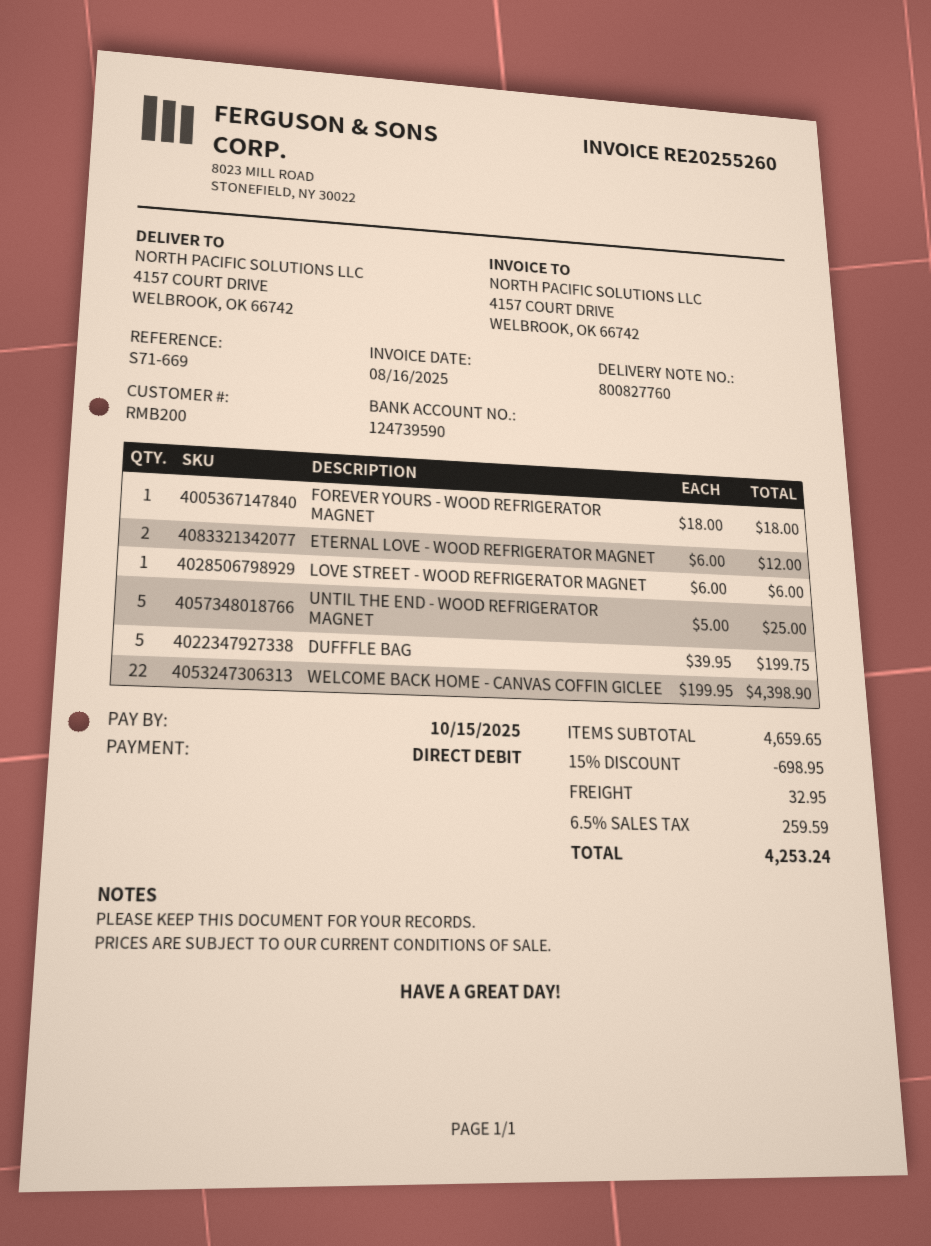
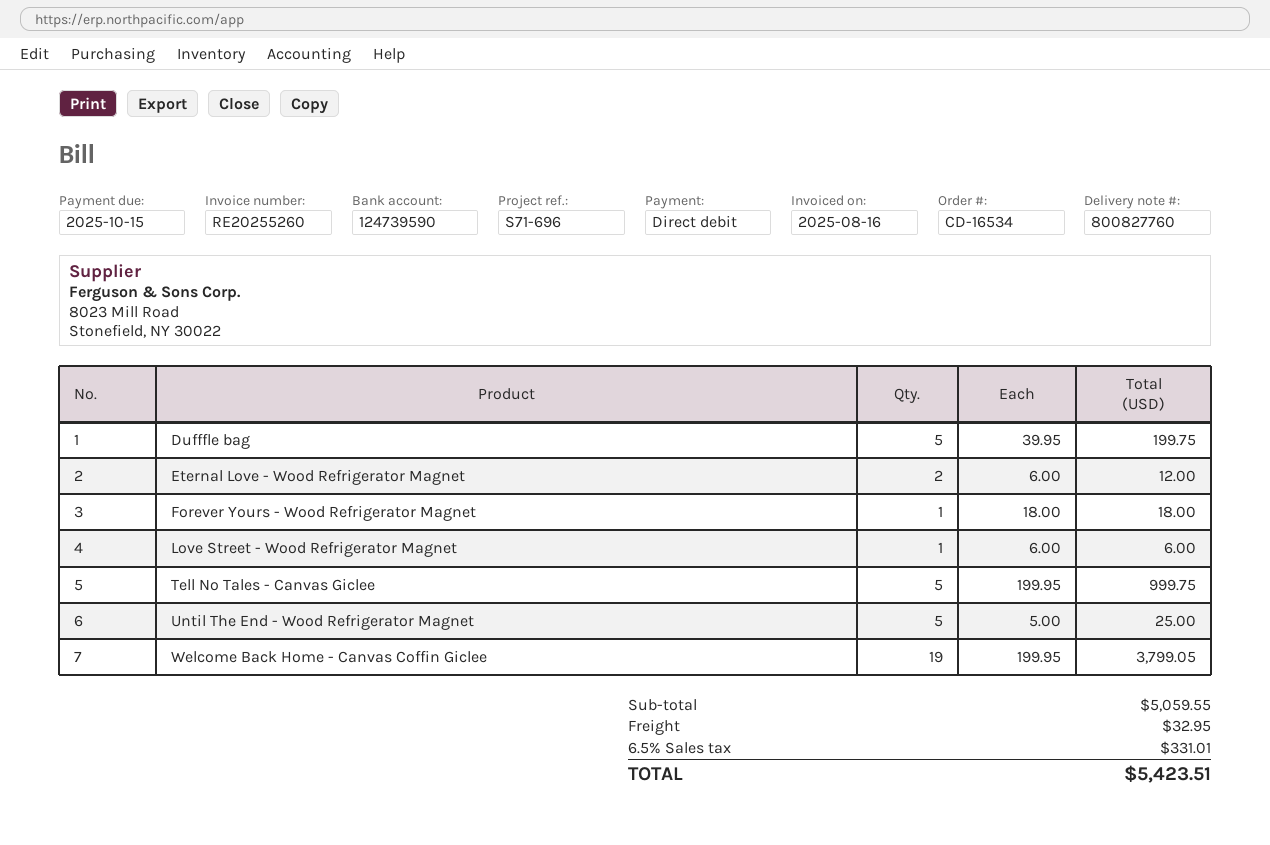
reference: S71-669 -> S71-696
WELCOME BACK HOME - CANVAS COFFIN GICLEE: 22 x 199.95 = 4398.90 -> 19 x 199.95 = 3799.05
Tell No Tales - Canvas Giclee: none -> 5 x 199.95 = 999.75
subtotal: 4659.65 -> 5059.55
discount: 15% = 698.95 -> none
tax: 6.5% = 259.59 -> 6.5% = 331.01
total: 4253.24 -> 5423.51

